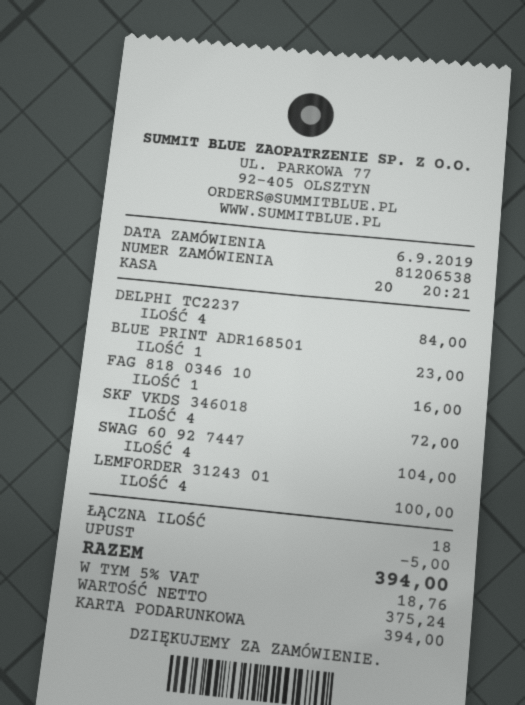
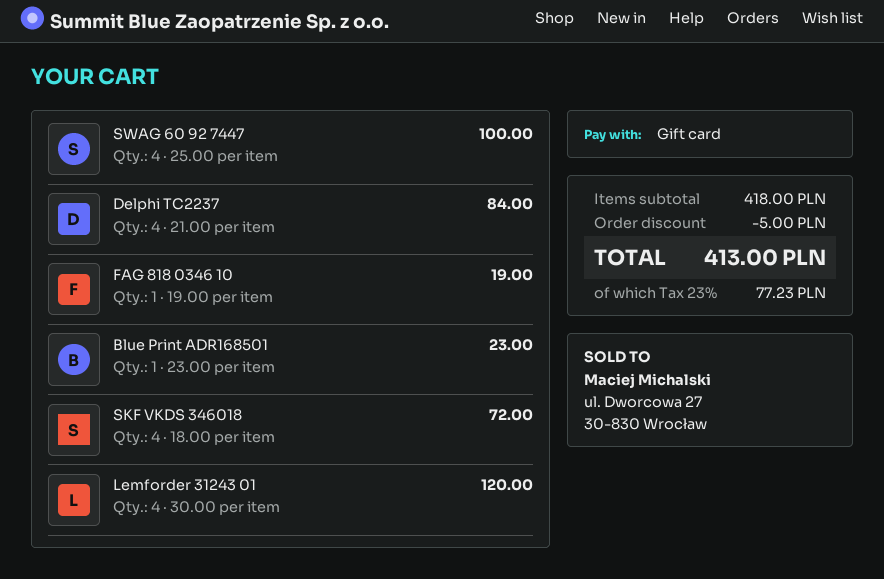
FAG 818 0346 10: 1 for 16.00 -> 1 for 19.00
SWAG 60 92 7447: 4 for 104.00 -> 4 for 100.00
LEMFORDER 31243 01: 4 for 100.00 -> 4 for 120.00
tax: 5% = 18.76 -> 23% = 77.23
total: 394.00 -> 413.00

